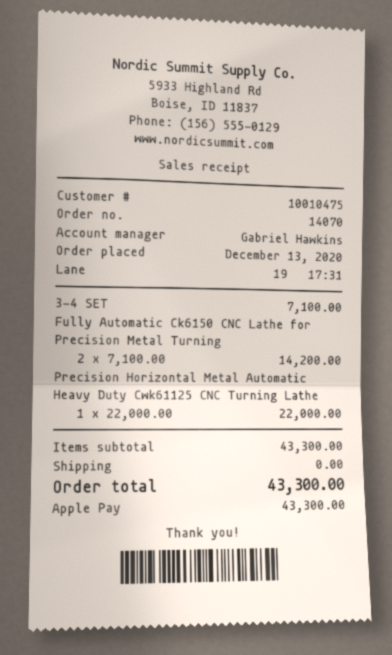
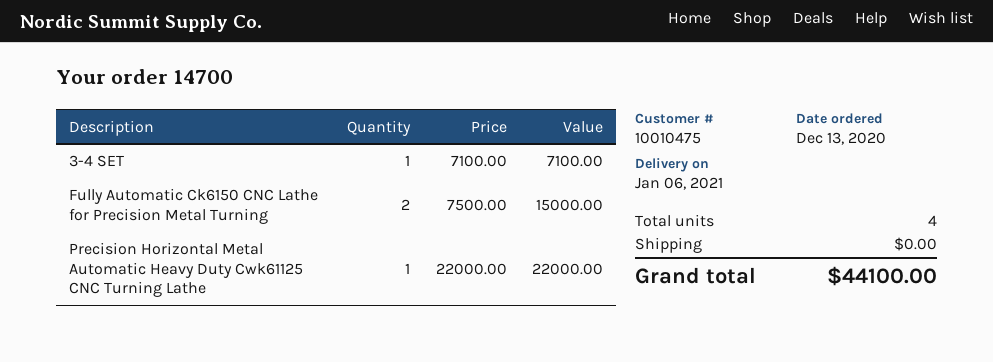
order number: 14070 -> 14700
Fully Automatic Ck6150 CNC Lathe for Precision Metal Turning: 2 x 7100.00 = 14200.00 -> 2 x 7500.00 = 15000.00
total: 43300.00 -> 44100.00

